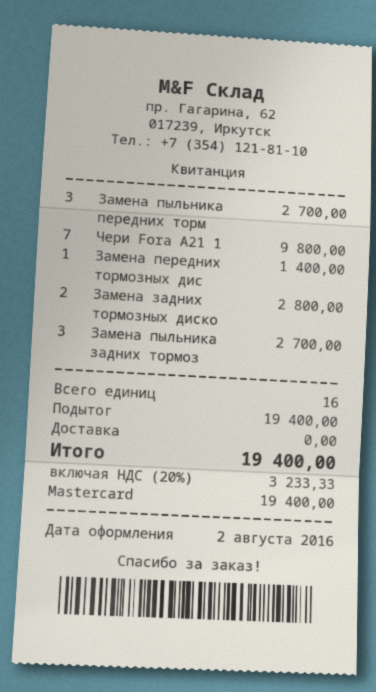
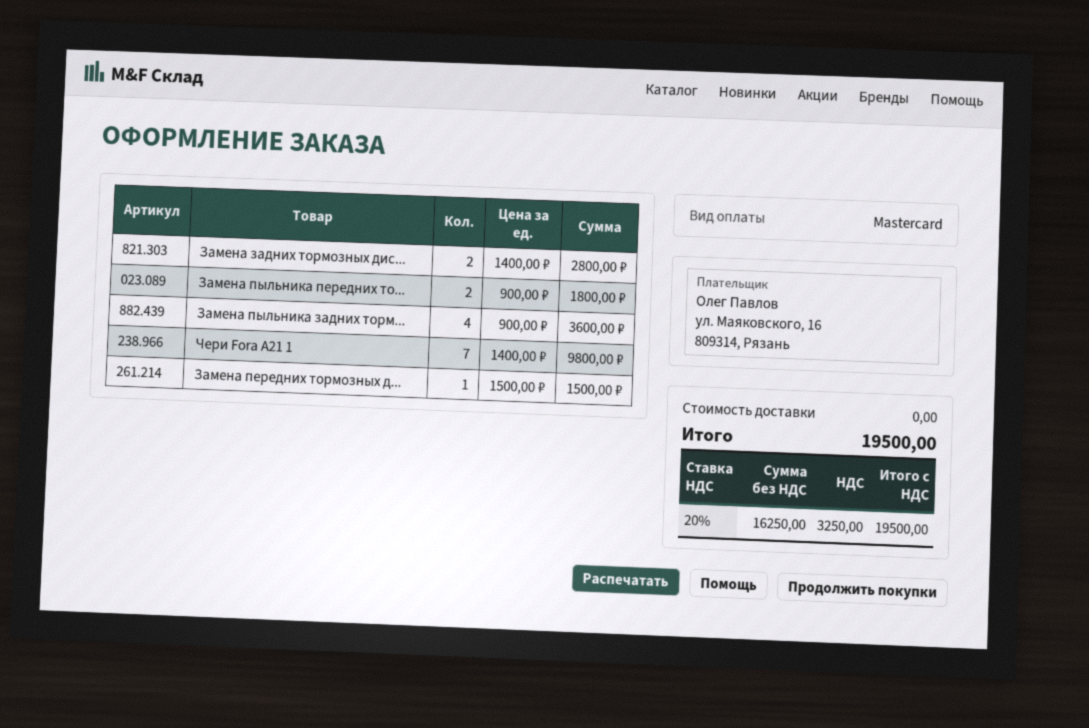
Замена пыльника передних торм: 3 for 2700.00 -> 2 for 1800.00
Замена передних тормозных дис: 1 for 1400.00 -> 1 for 1500.00
Замена пыльника задних тормоз: 3 for 2700.00 -> 4 for 3600.00
tax: 20% = 3233.33 -> 20% = 3250.00
total: 19400.00 -> 19500.00

